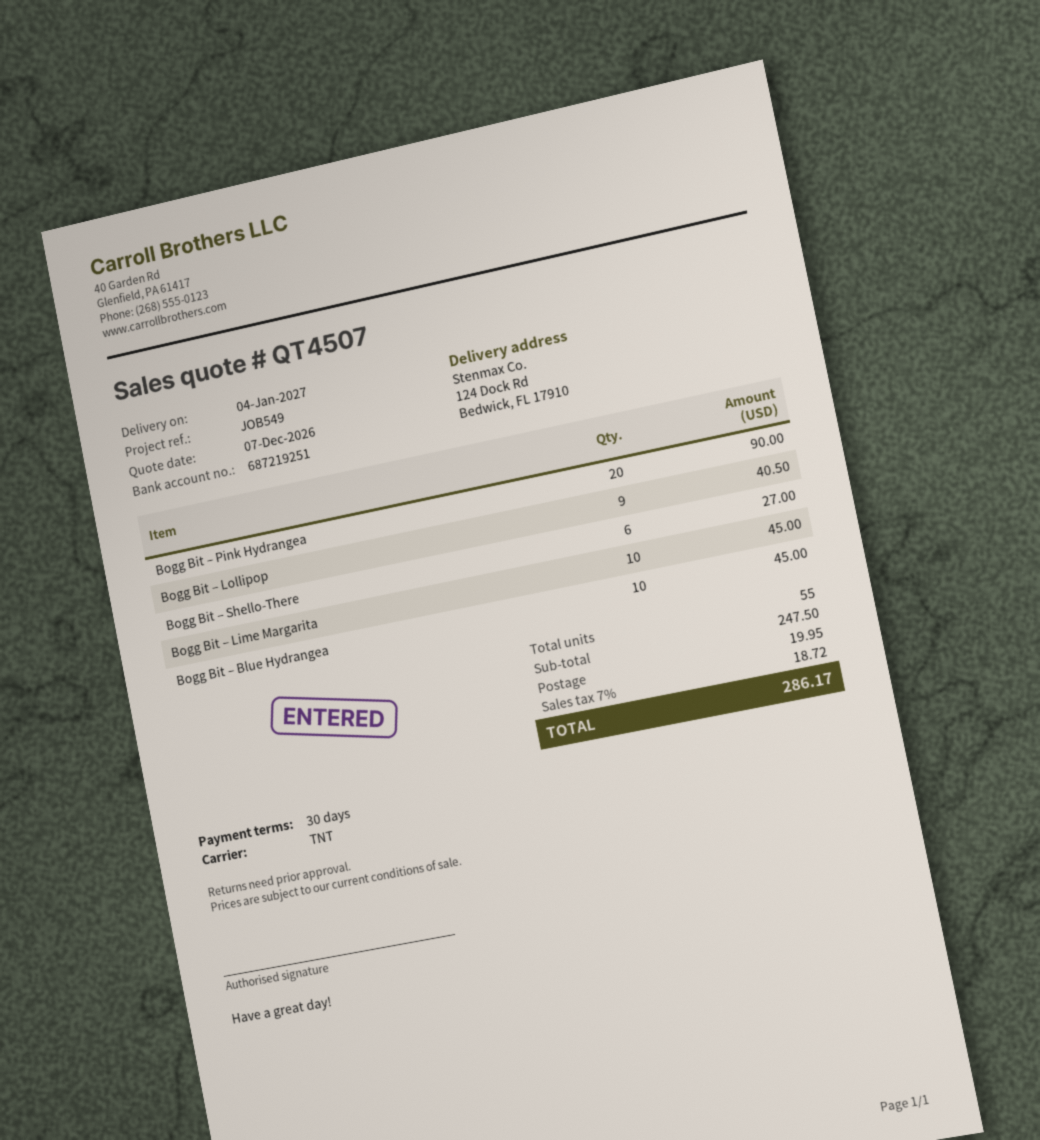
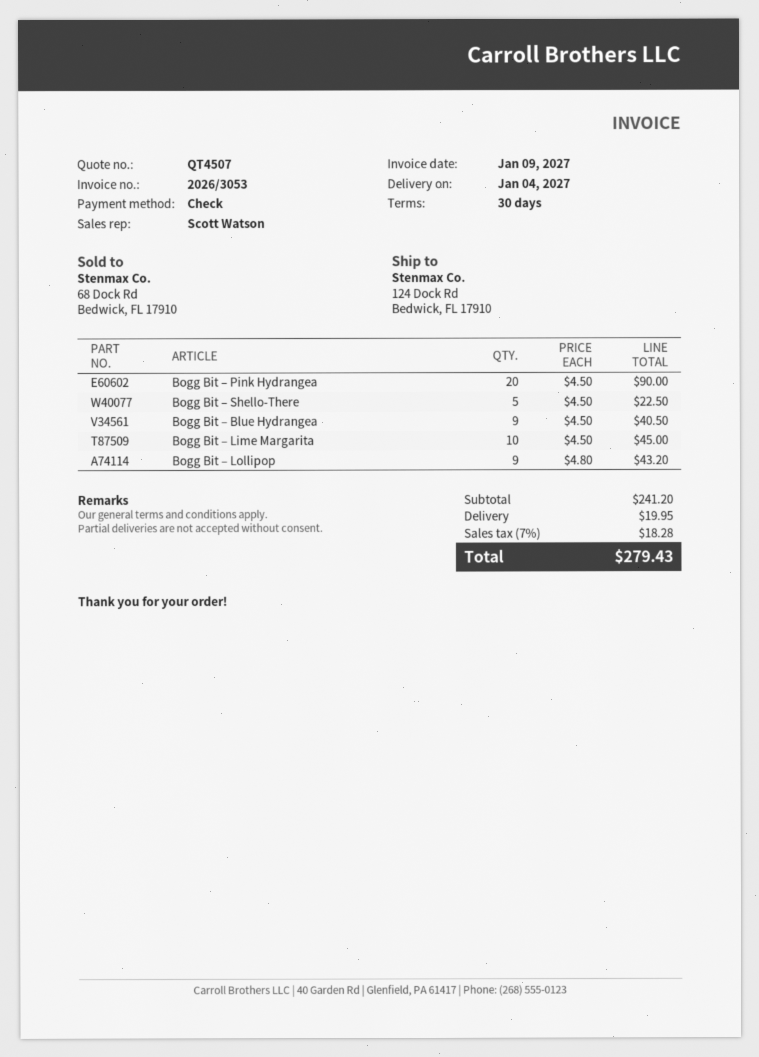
Bogg Bit – Lollipop: 9 for 40.50 -> 9 for 43.20
Bogg Bit – Shello-There: 6 for 27.00 -> 5 for 22.50
Bogg Bit – Blue Hydrangea: 10 for 45.00 -> 9 for 40.50
subtotal: 247.50 -> 241.20
tax: 7% = 18.72 -> 7% = 18.28
total: 286.17 -> 279.43

